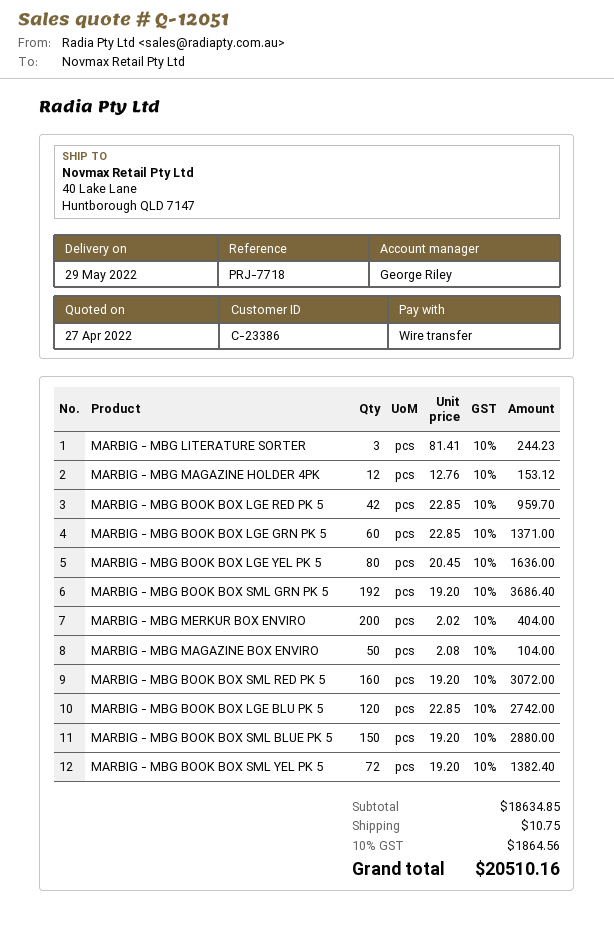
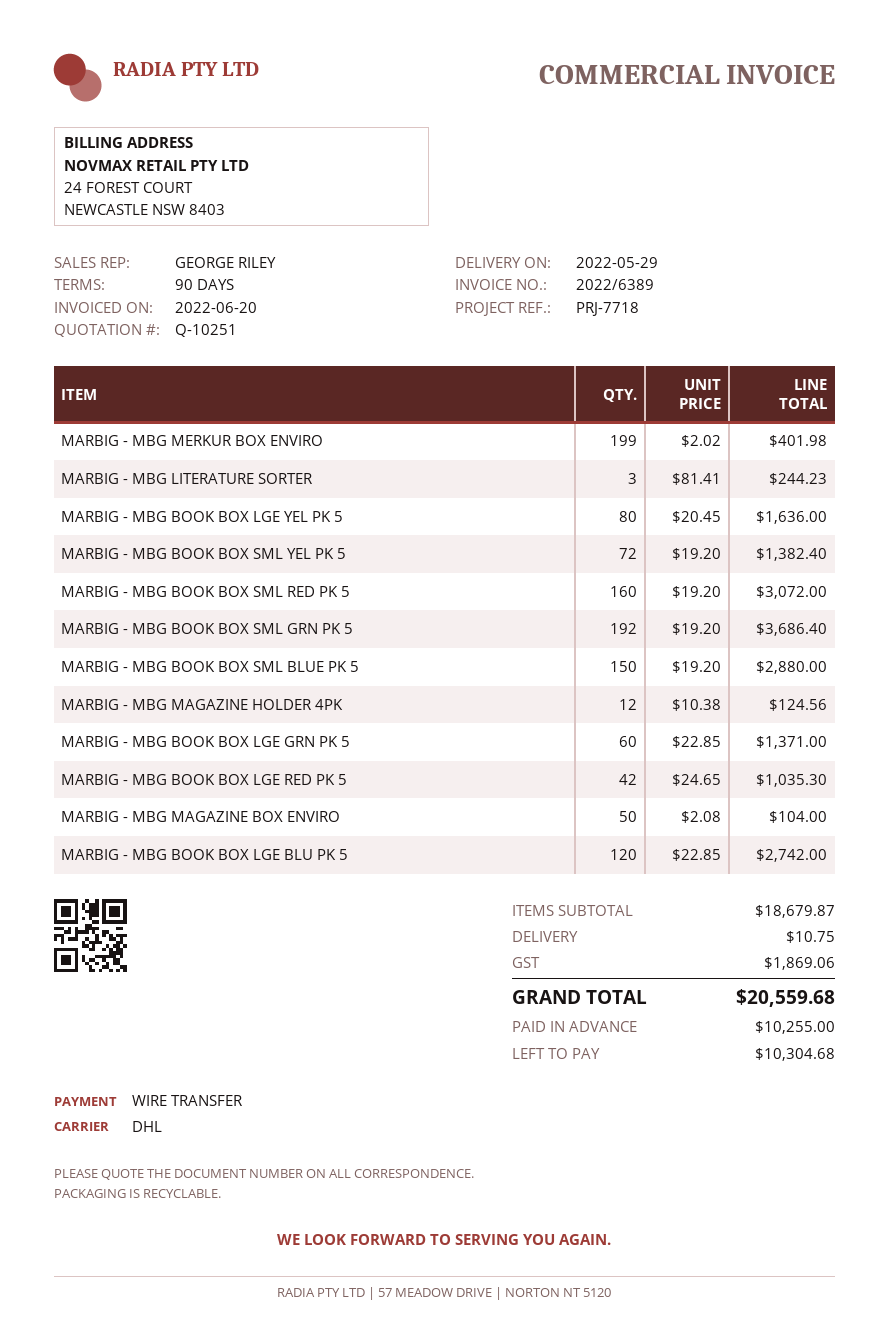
quote number: Q-12051 -> Q-10251
MARBIG - MBG MAGAZINE HOLDER 4PK: 12 x 12.76 = 153.12 -> 12 x 10.38 = 124.56
MARBIG - MBG BOOK BOX LGE RED PK 5: 42 x 22.85 = 959.70 -> 42 x 24.65 = 1035.30
MARBIG - MBG MERKUR BOX ENVIRO: 200 x 2.02 = 404.00 -> 199 x 2.02 = 401.98
subtotal: 18634.85 -> 18679.87
tax: 1864.56 -> 1869.06
total: 20510.16 -> 20559.68

